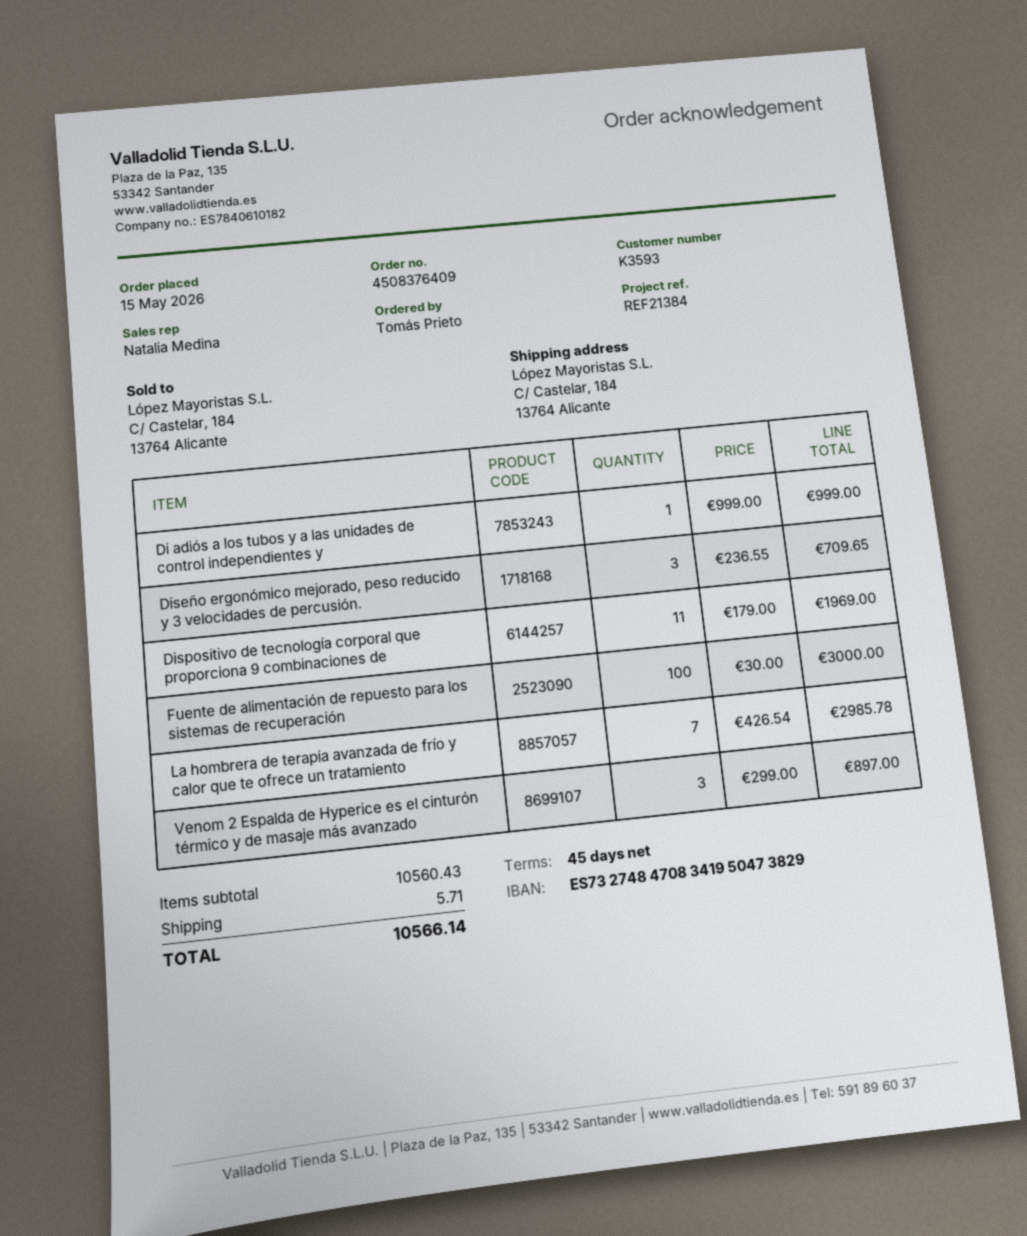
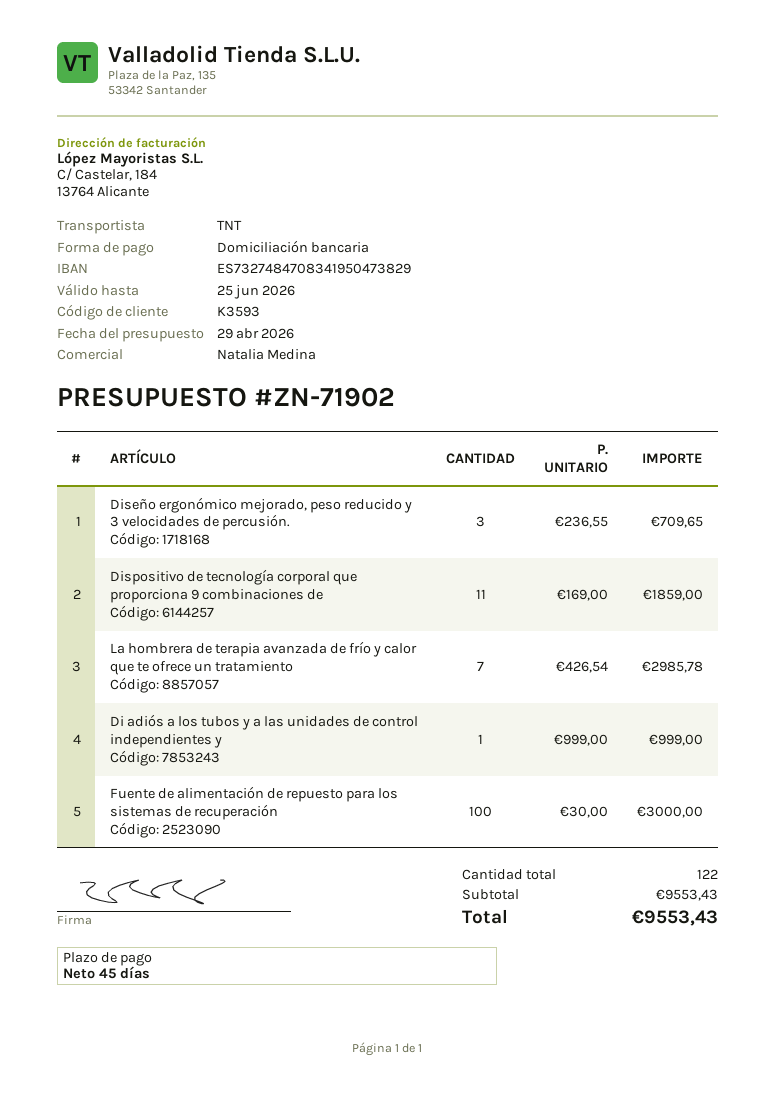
Dispositivo de tecnología corporal que proporciona 9 combinaciones de: 11 x 179.00 = 1969.00 -> 11 x 169.00 = 1859.00
Venom 2 Espalda de Hyperice es el cinturón térmico y de masaje más avanzado: 3 x 299.00 = 897.00 -> none
subtotal: 10560.43 -> 9553.43
shipping: 5.71 -> none
total: 10566.14 -> 9553.43

